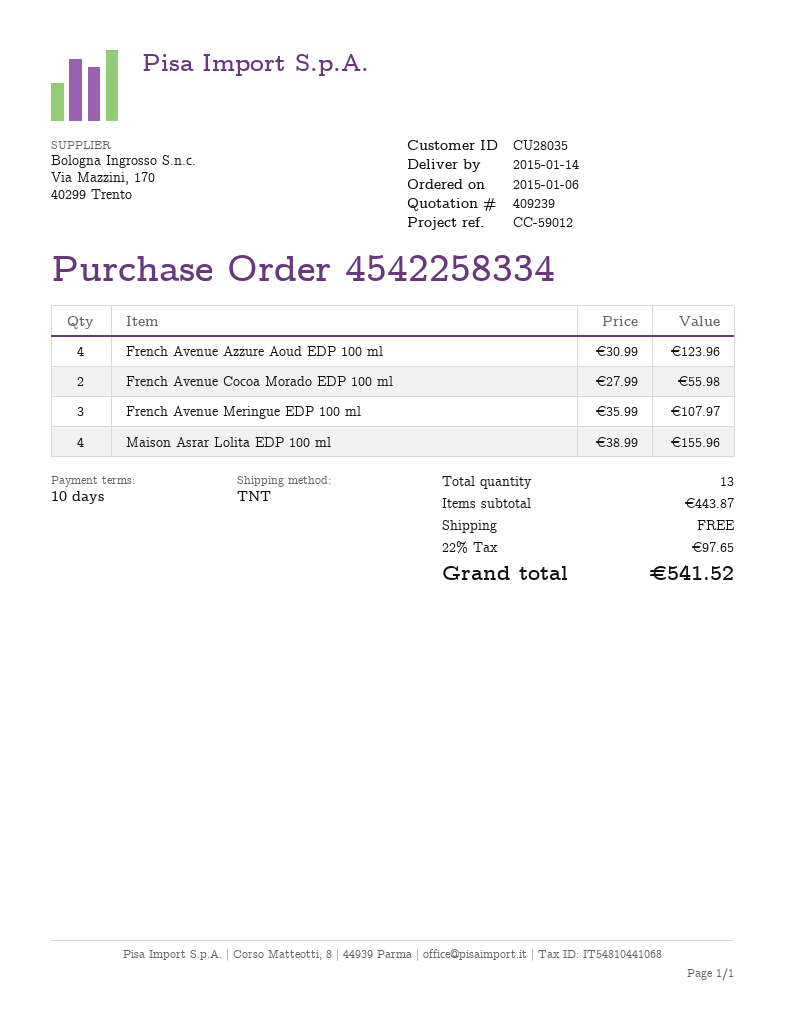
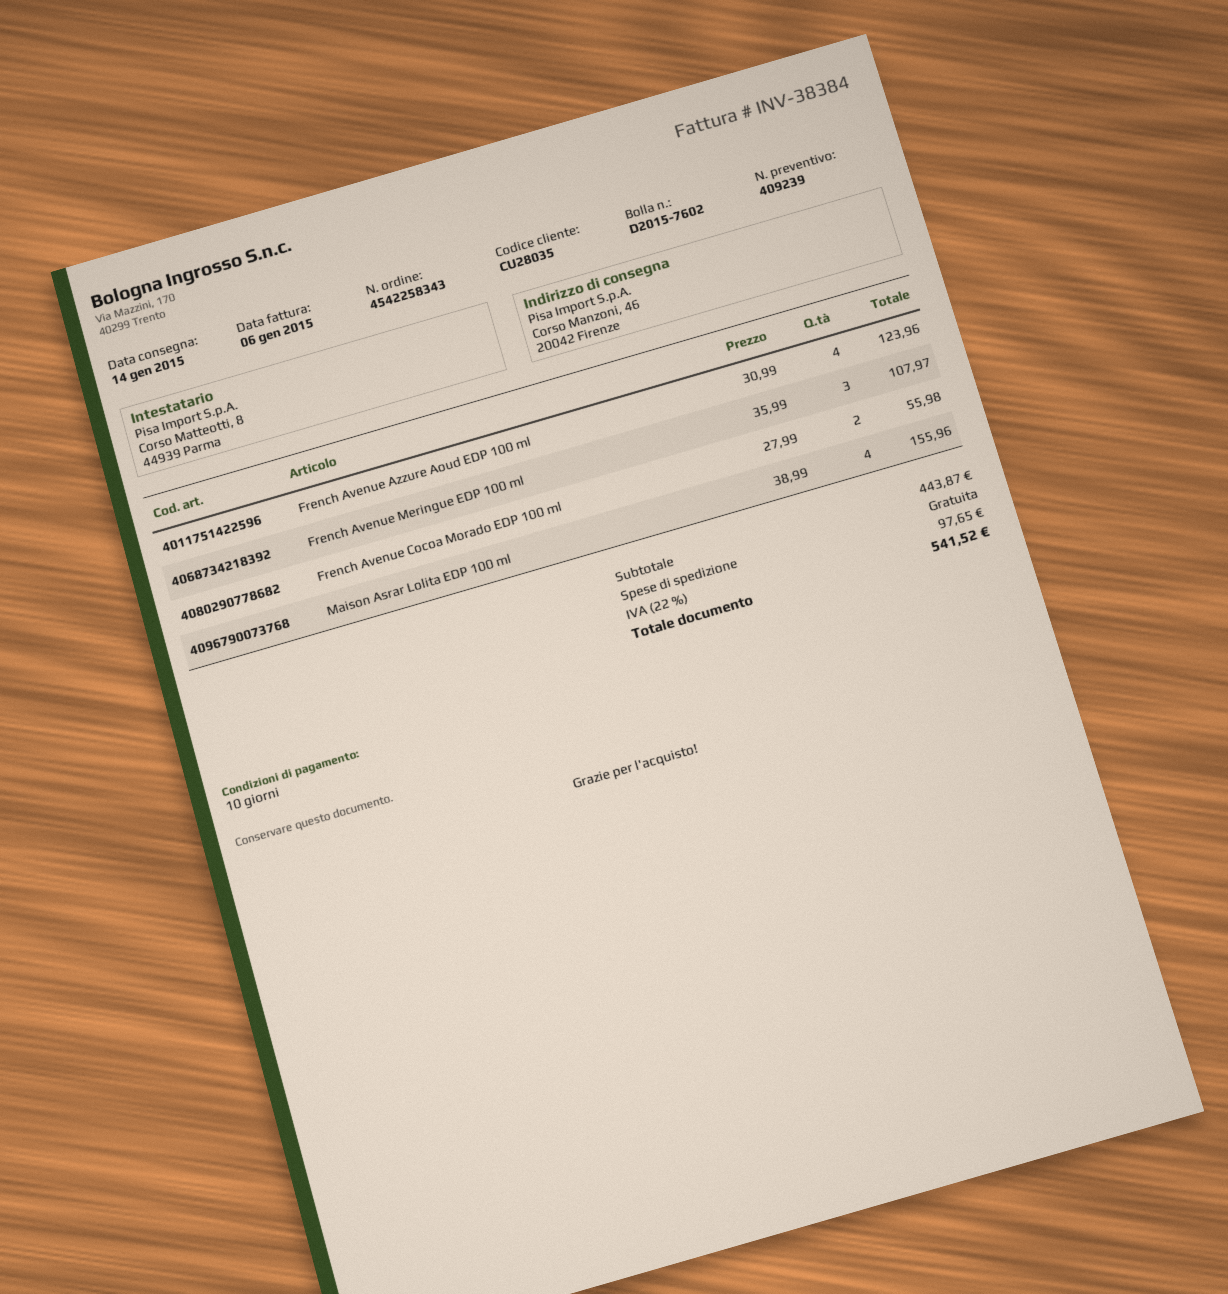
order number: 4542258334 -> 4542258343

